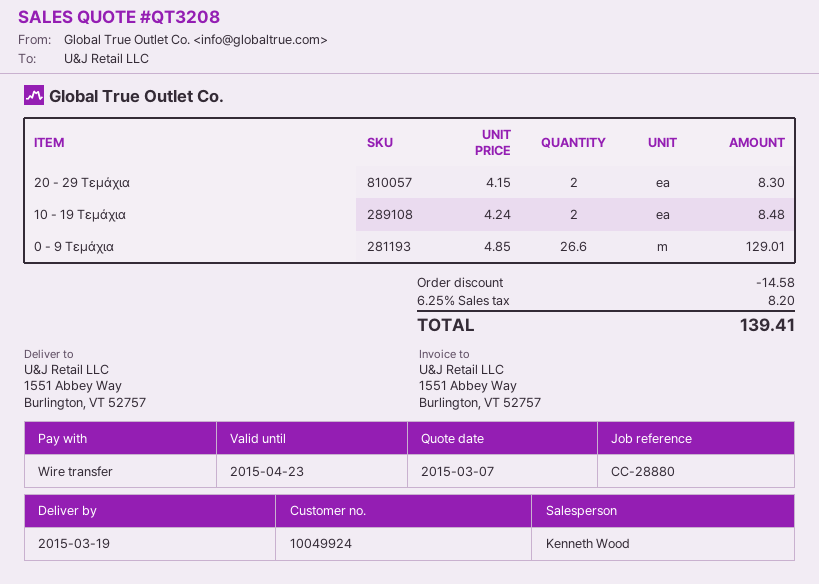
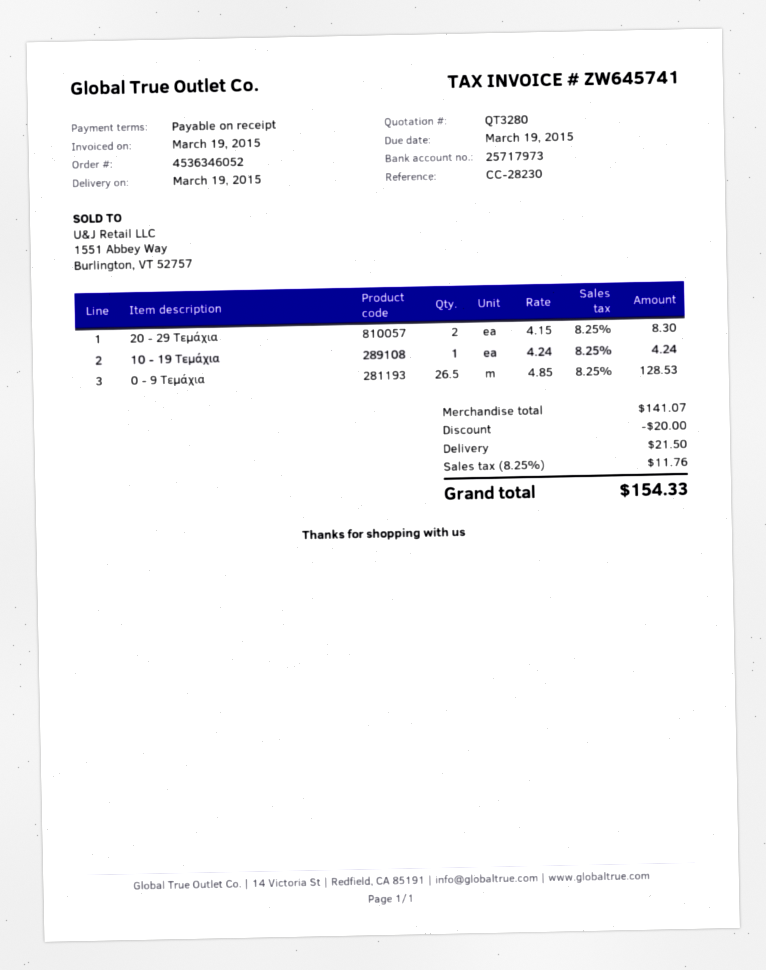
quote number: QT3208 -> QT3280
reference: CC-28880 -> CC-28230
10 - 19 Τεμάχια: 2 x 4.24 = 8.48 -> 1 x 4.24 = 4.24
0 - 9 Τεμάχια: 26.6 x 4.85 = 129.01 -> 26.5 x 4.85 = 128.53
discount: 14.58 -> 20.00
shipping: none -> 21.50
tax: 6.25% = 8.20 -> 8.25% = 11.76
total: 139.41 -> 154.33

